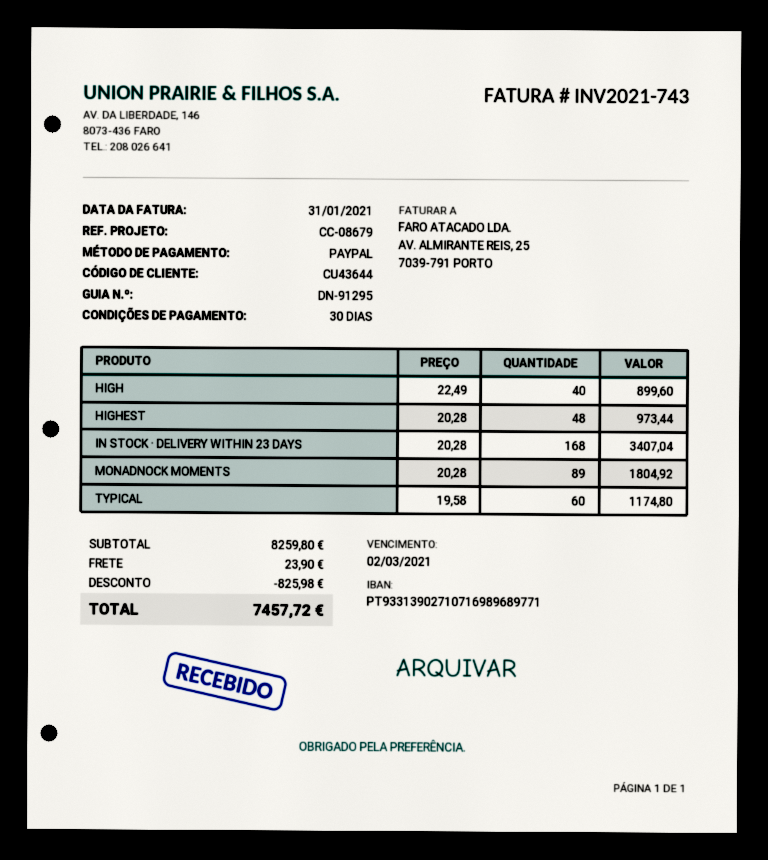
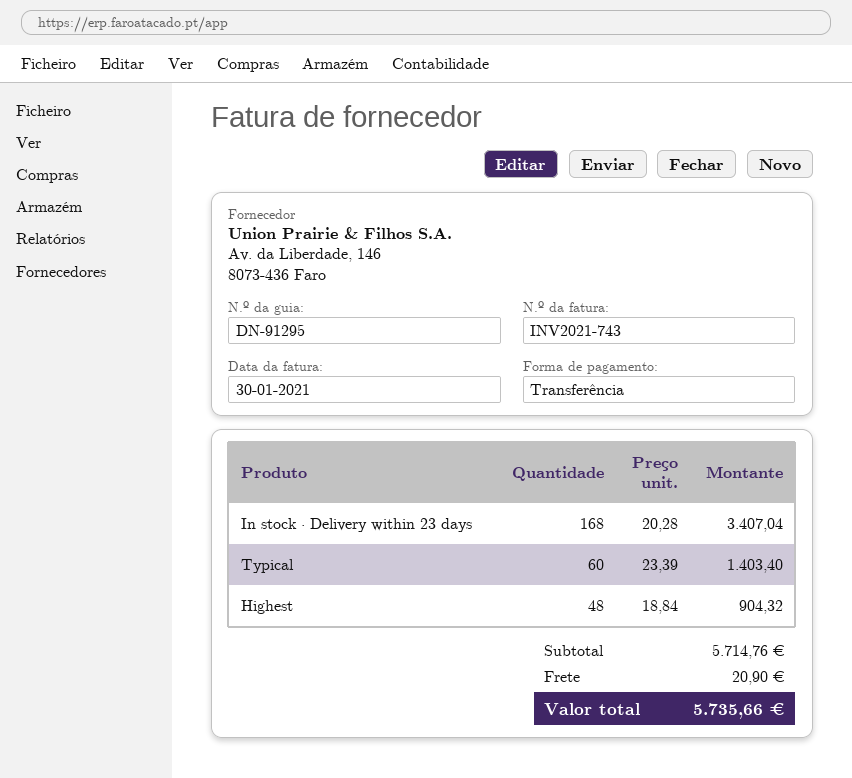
invoice date: 2021-01-31 -> 2021-01-30
payment method: PayPal -> bank transfer
HIGH: 40 x 22.49 = 899.60 -> none
HIGHEST: 48 x 20.28 = 973.44 -> 48 x 18.84 = 904.32
MONADNOCK MOMENTS: 89 x 20.28 = 1804.92 -> none
TYPICAL: 60 x 19.58 = 1174.80 -> 60 x 23.39 = 1403.40
subtotal: 8259.80 -> 5714.76
discount: 825.98 -> none
shipping: 23.90 -> 20.90
total: 7457.72 -> 5735.66

